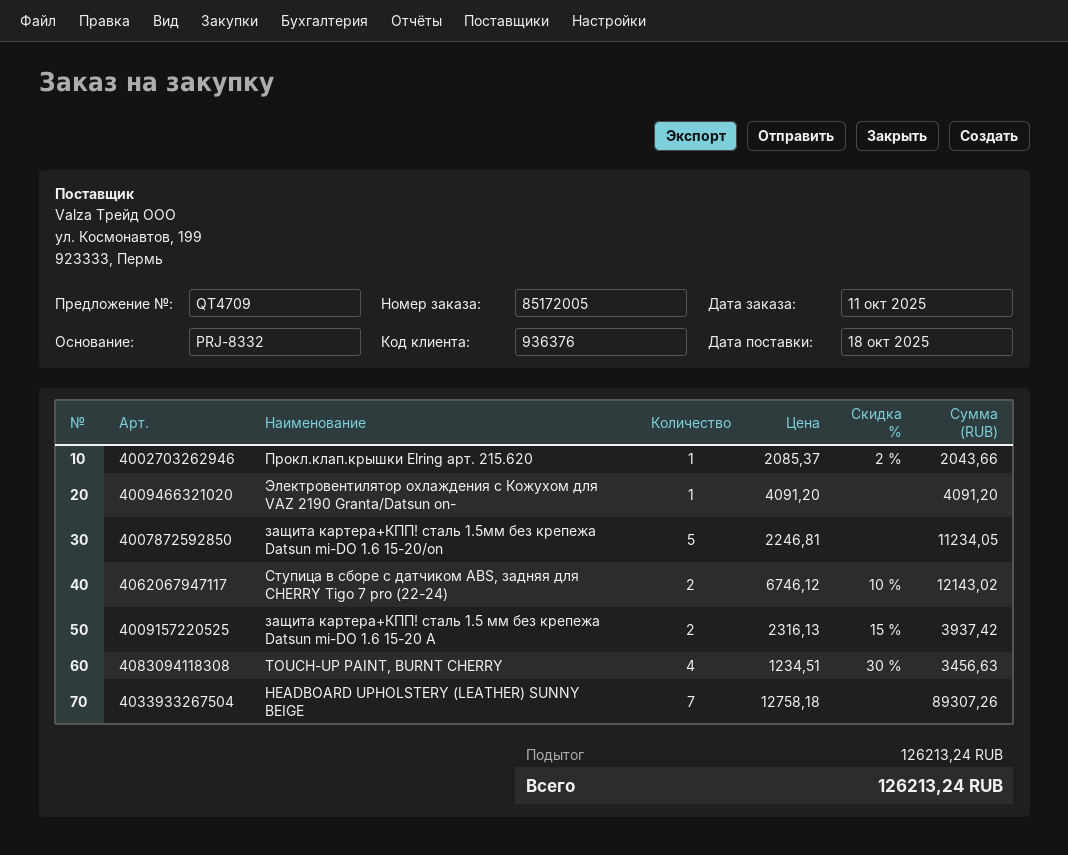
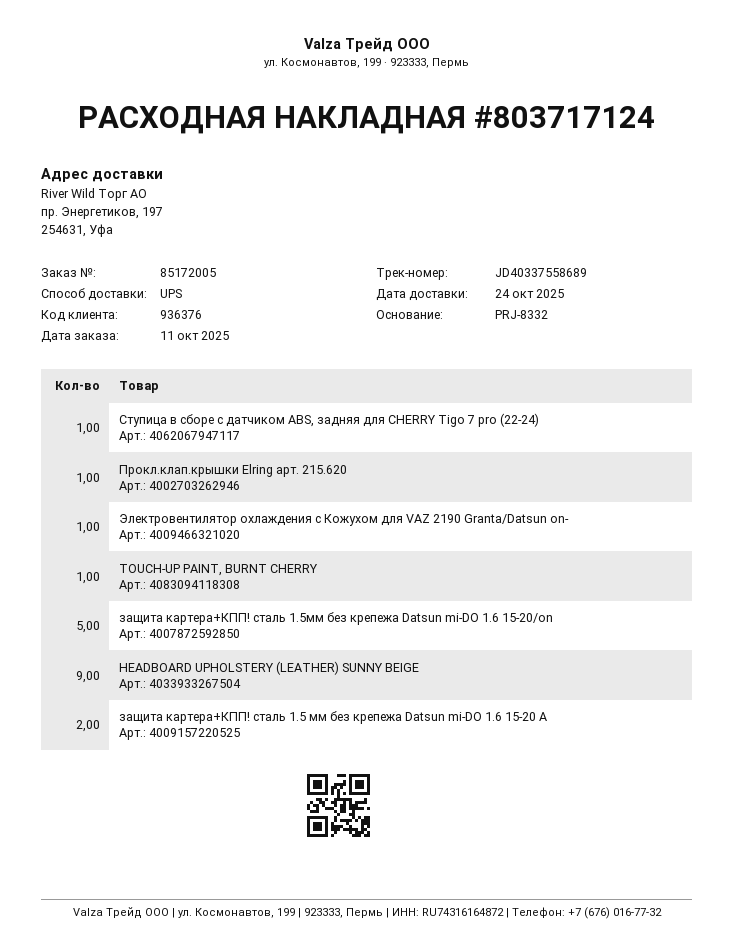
delivery date: 2025-10-18 -> 2025-10-24
Ступица в сборе с датчиком ABS, задняя для CHERRY Tigo 7 pro (22-24): 2 -> 1
TOUCH-UP PAINT, BURNT CHERRY: 4 -> 1
HEADBOARD UPHOLSTERY (LEATHER) SUNNY BEIGE: 7 -> 9

